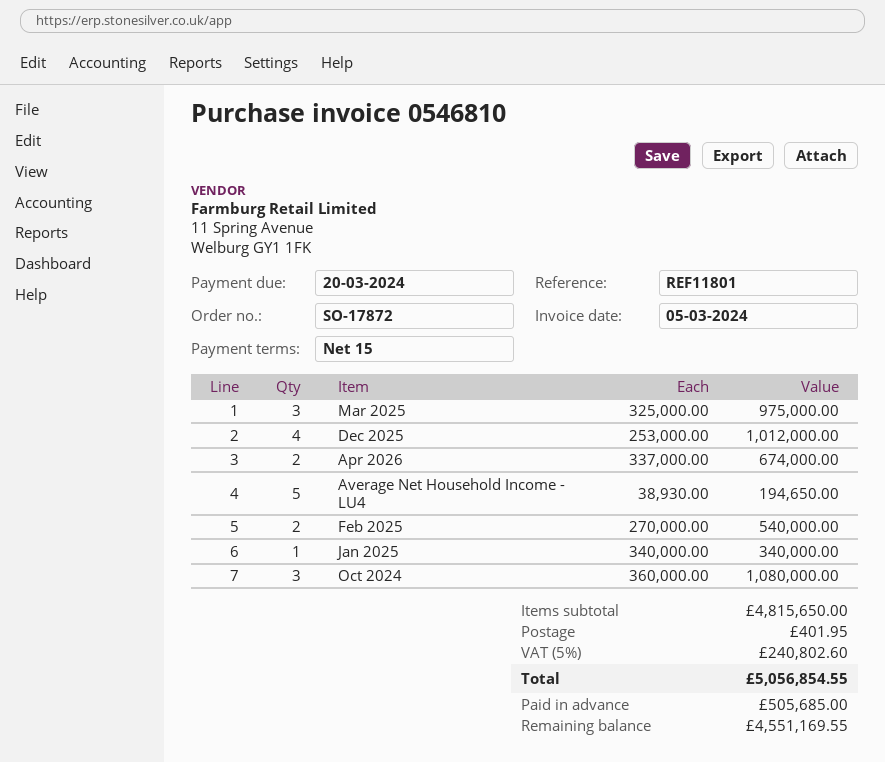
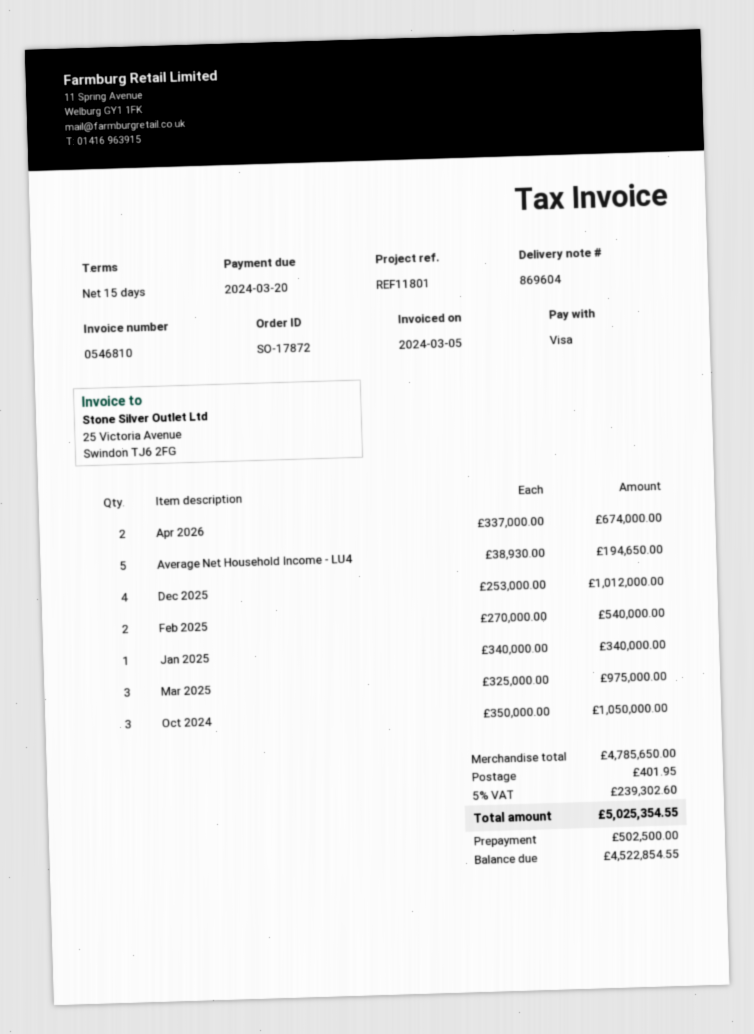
Oct 2024: 3 x 360000.00 = 1080000.00 -> 3 x 350000.00 = 1050000.00
subtotal: 4815650.00 -> 4785650.00
tax: 5% = 240802.60 -> 5% = 239302.60
total: 5056854.55 -> 5025354.55
deposit: 505685.00 -> 502500.00
balance: 4551169.55 -> 4522854.55

